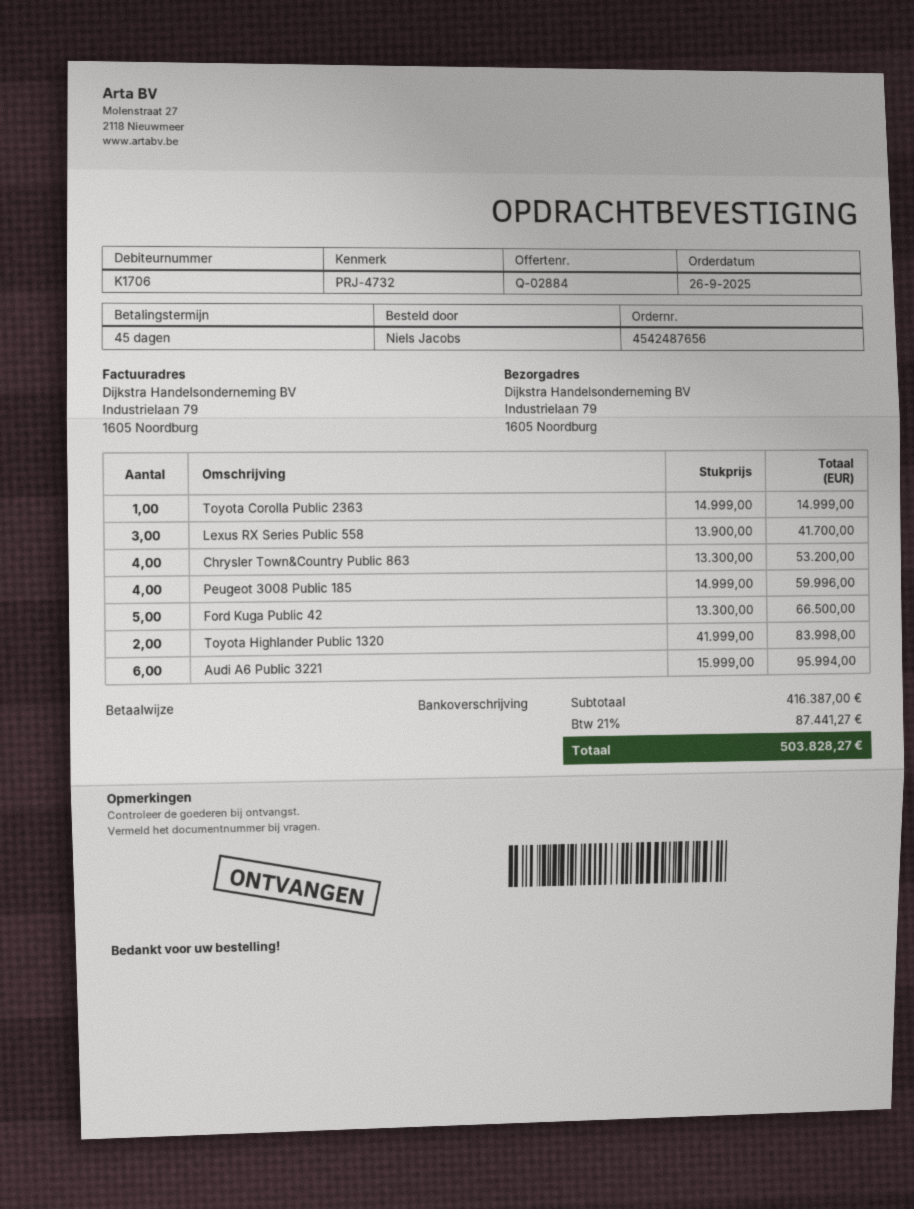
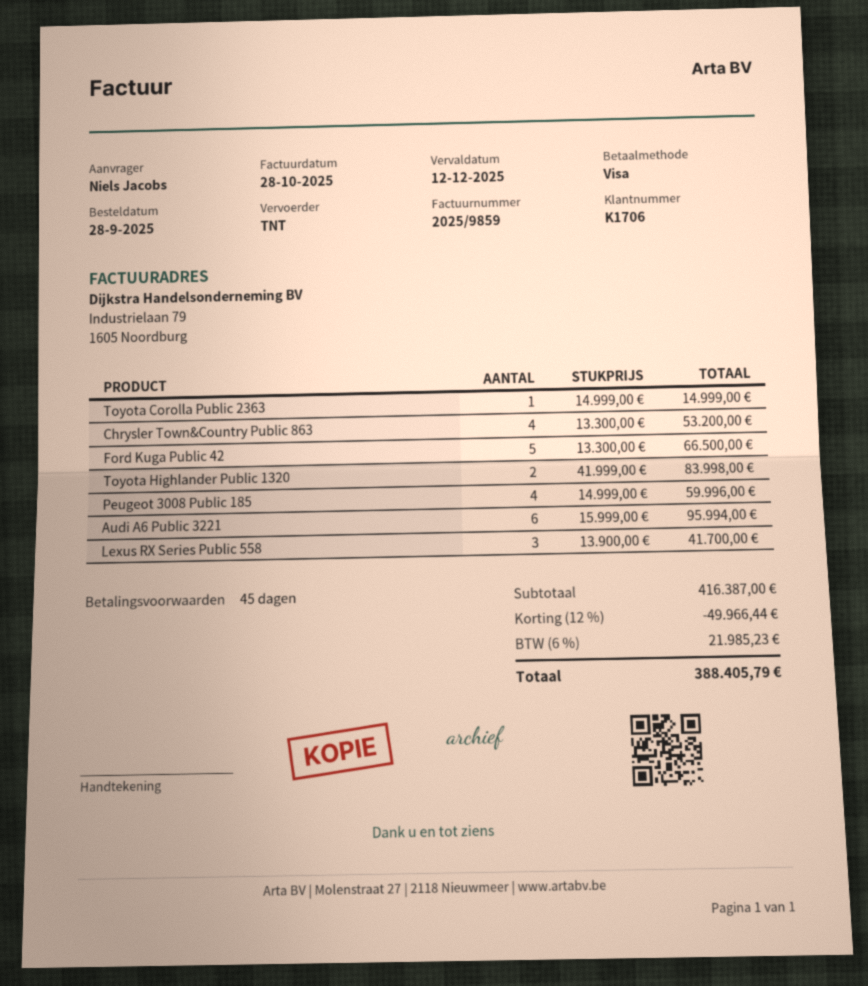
order date: 2025-09-26 -> 2025-09-28
payment method: bank transfer -> Visa
discount: none -> 12% = 49966.44
tax: 21% = 87441.27 -> 6% = 21985.23
total: 503828.27 -> 388405.79

